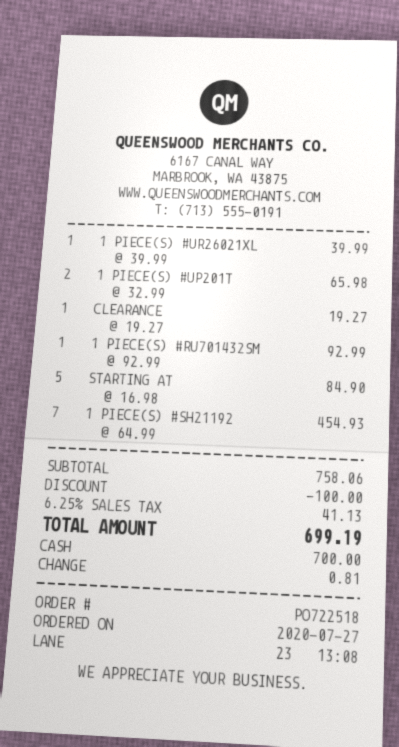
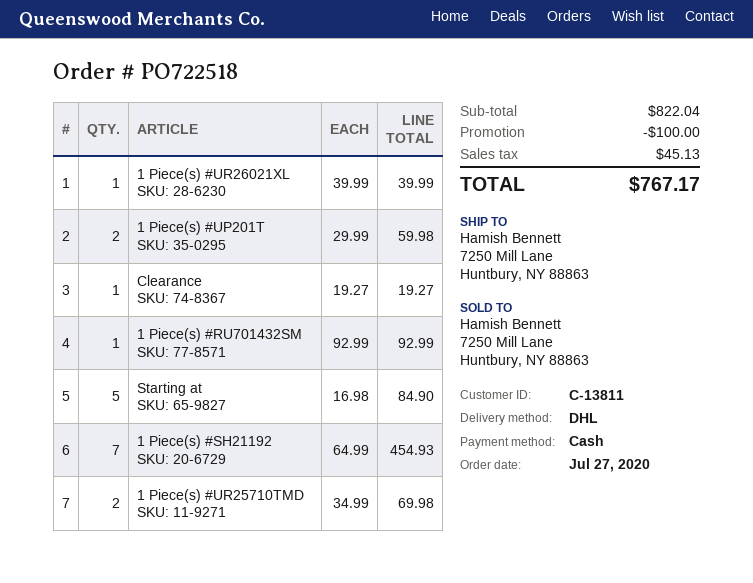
1 PIECE(S) #UP201T: 2 x 32.99 = 65.98 -> 2 x 29.99 = 59.98
1 Piece(s) #UR25710TMD: none -> 2 x 34.99 = 69.98
subtotal: 758.06 -> 822.04
tax: 41.13 -> 45.13
total: 699.19 -> 767.17

